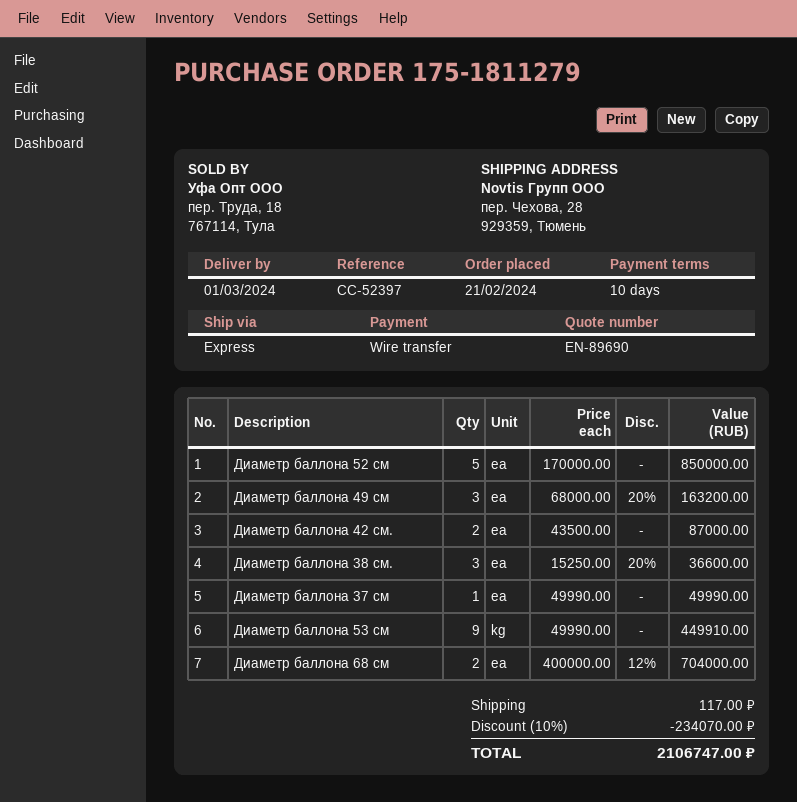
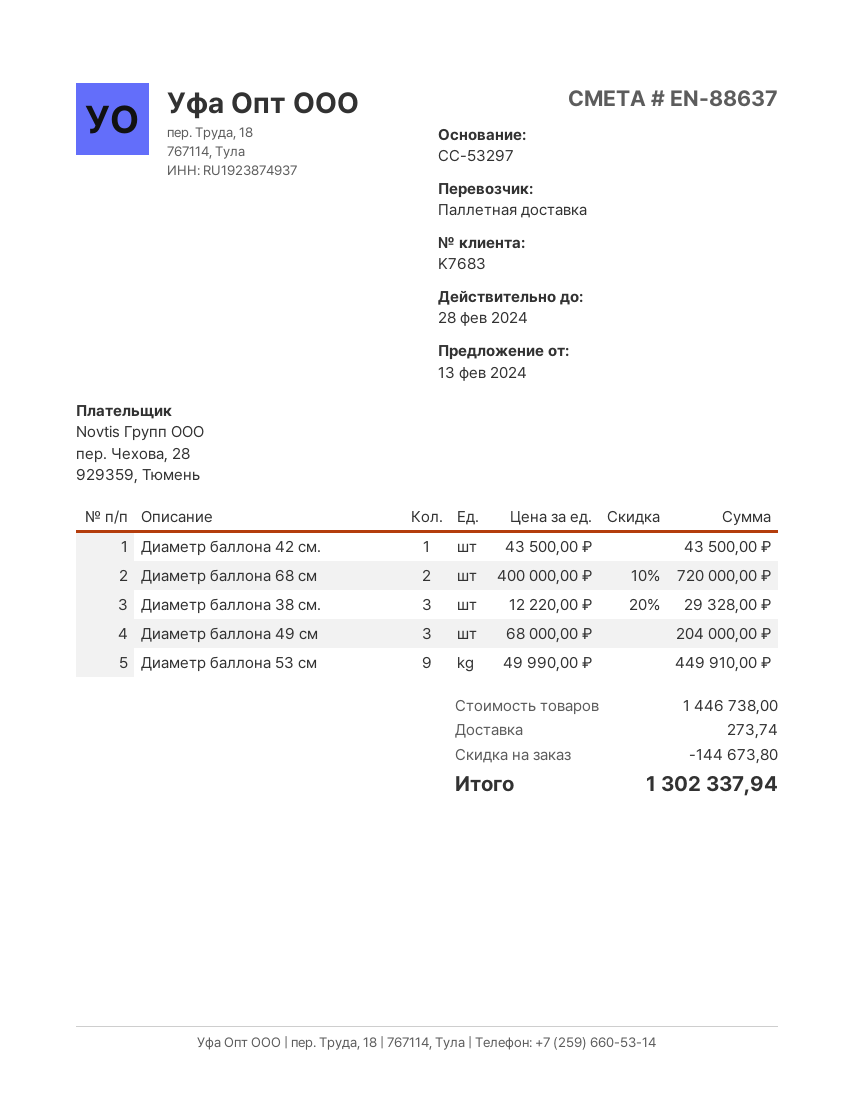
quote number: EN-89690 -> EN-88637
reference: CC-52397 -> CC-53297
shipping method: express -> pallet freight
Диаметр баллона 52 см: 5 x 170000.00 = 850000.00 -> none
Диаметр баллона 49 см: 3 x 68000.00 - 20% = 163200.00 -> 3 x 68000.00 = 204000.00
Диаметр баллона 42 см.: 2 x 43500.00 = 87000.00 -> 1 x 43500.00 = 43500.00
Диаметр баллона 38 см.: 3 x 15250.00 - 20% = 36600.00 -> 3 x 12220.00 - 20% = 29328.00
Диаметр баллона 37 см: 1 x 49990.00 = 49990.00 -> none
Диаметр баллона 68 см: 2 x 400000.00 - 12% = 704000.00 -> 2 x 400000.00 - 10% = 720000.00
discount: 234070.00 -> 144673.80
shipping: 117.00 -> 273.74
total: 2106747.00 -> 1302337.94

